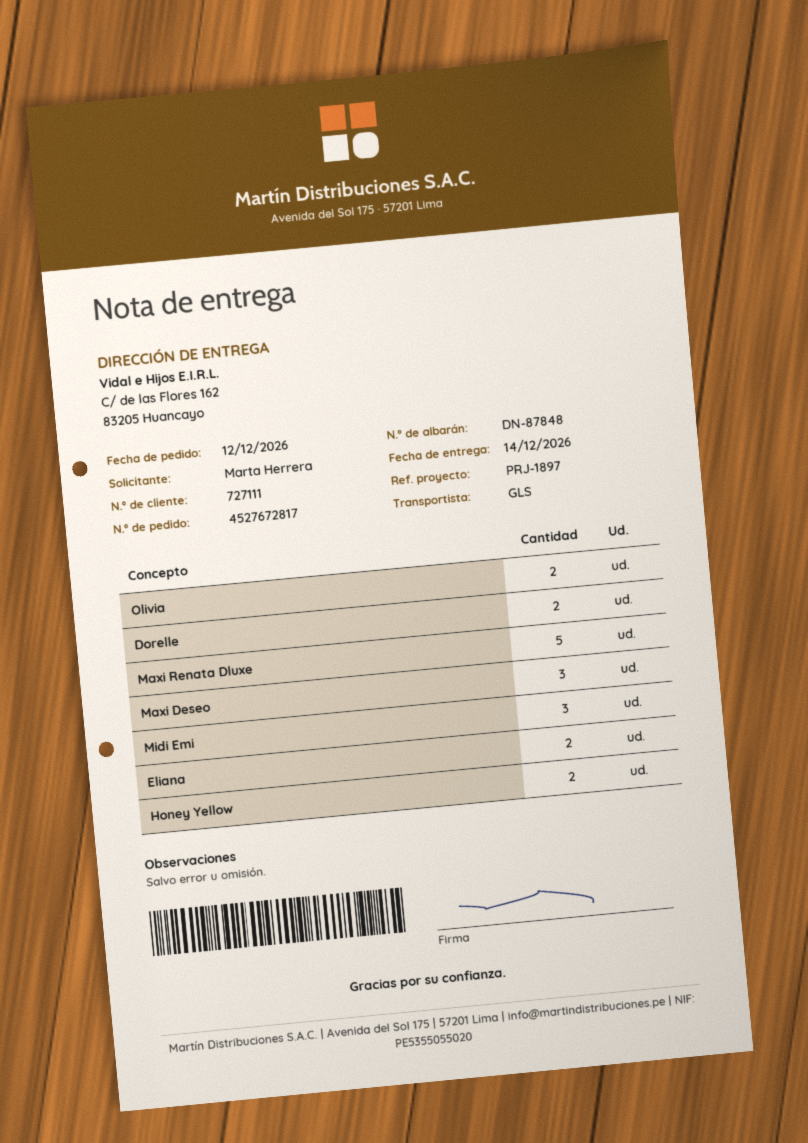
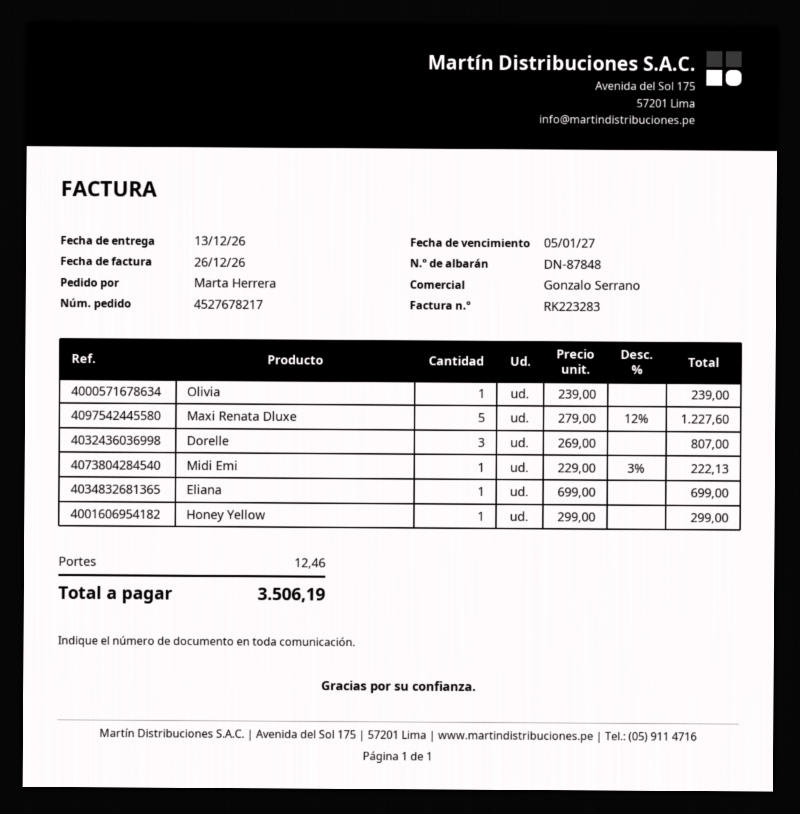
order number: 4527672817 -> 4527678217
delivery date: 2026-12-14 -> 2026-12-13
Olivia: 2 -> 1
Dorelle: 2 -> 3
Maxi Deseo: 3 -> none
Midi Emi: 3 -> 1
Eliana: 2 -> 1
Honey Yellow: 2 -> 1

